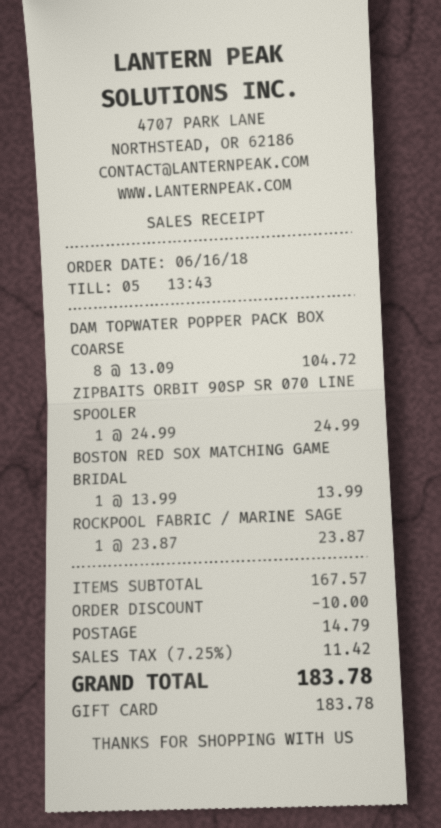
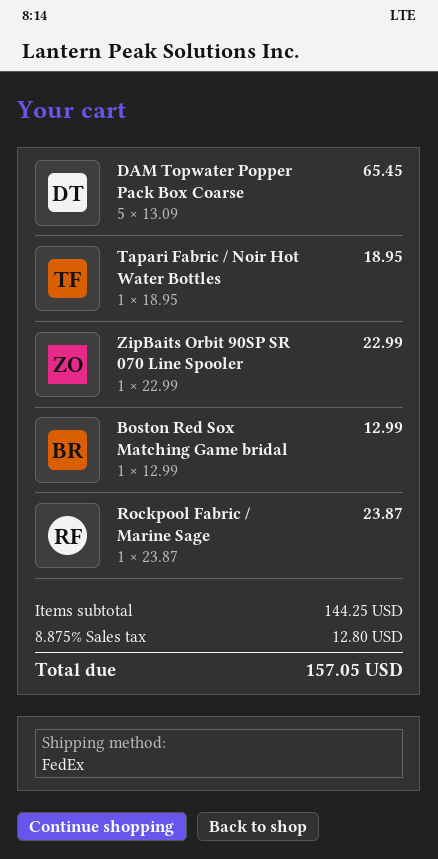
DAM TOPWATER POPPER PACK BOX COARSE: 8 x 13.09 = 104.72 -> 5 x 13.09 = 65.45
ZIPBAITS ORBIT 90SP SR 070 LINE SPOOLER: 1 x 24.99 = 24.99 -> 1 x 22.99 = 22.99
BOSTON RED SOX MATCHING GAME BRIDAL: 1 x 13.99 = 13.99 -> 1 x 12.99 = 12.99
Tapari Fabric / Noir Hot Water Bottles: none -> 1 x 18.95 = 18.95
subtotal: 167.57 -> 144.25
discount: 10.00 -> none
shipping: 14.79 -> none
tax: 7.25% = 11.42 -> 8.875% = 12.80
total: 183.78 -> 157.05

